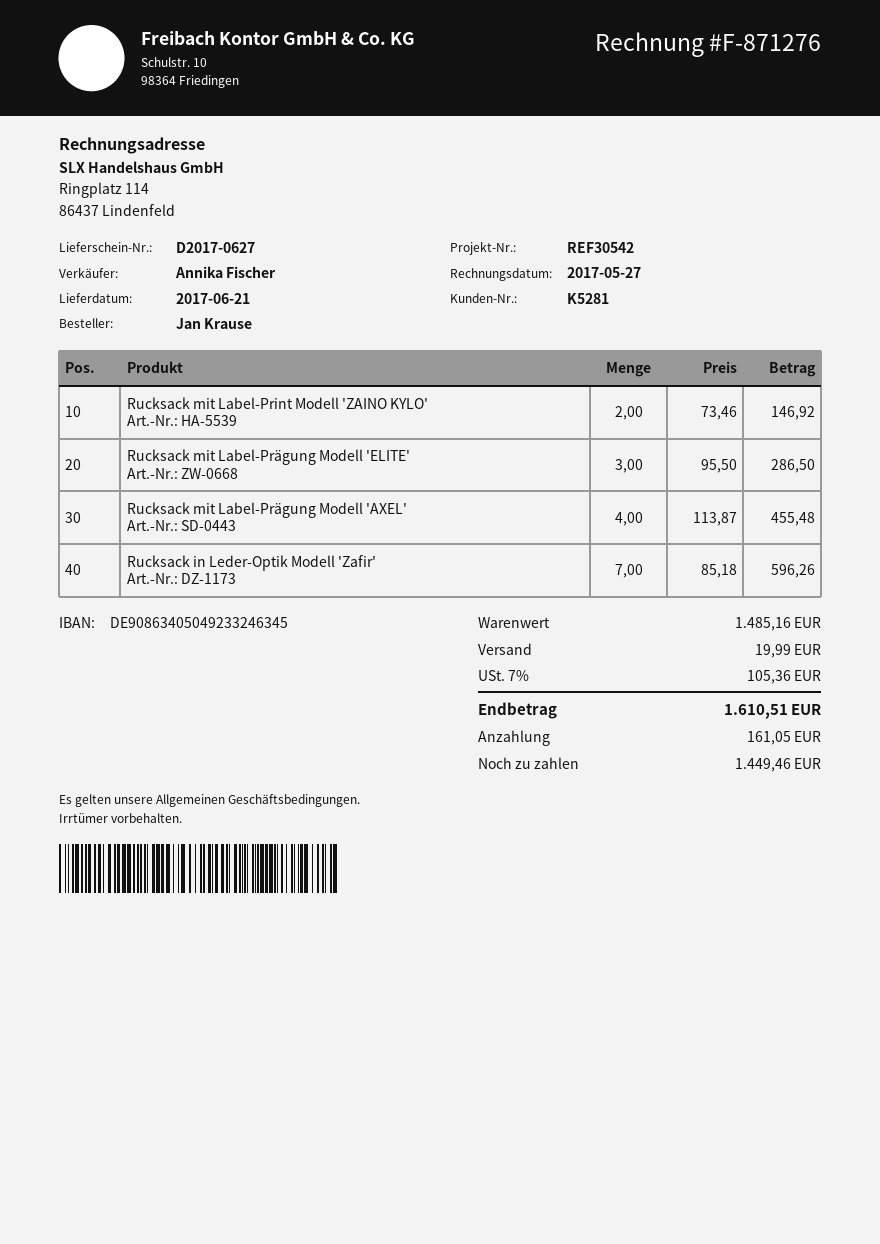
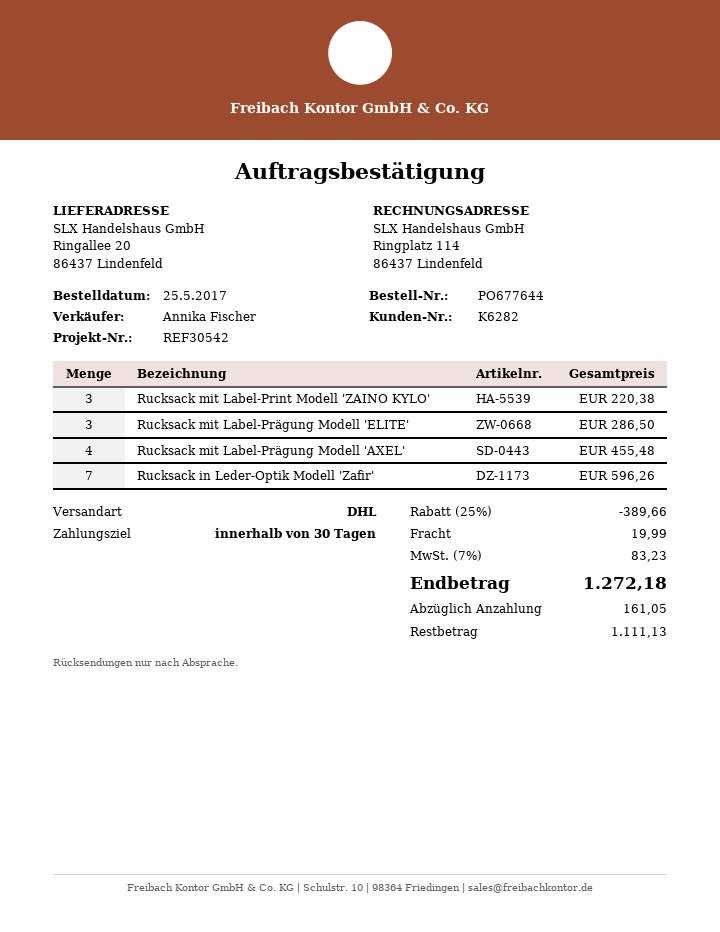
customer number: K5281 -> K6282
Rucksack mit Label-Print Modell 'ZAINO KYLO': 2 for 146.92 -> 3 for 220.38
discount: none -> 25% = 389.66
tax: 7% = 105.36 -> 7% = 83.23
total: 1610.51 -> 1272.18
balance: 1449.46 -> 1111.13

